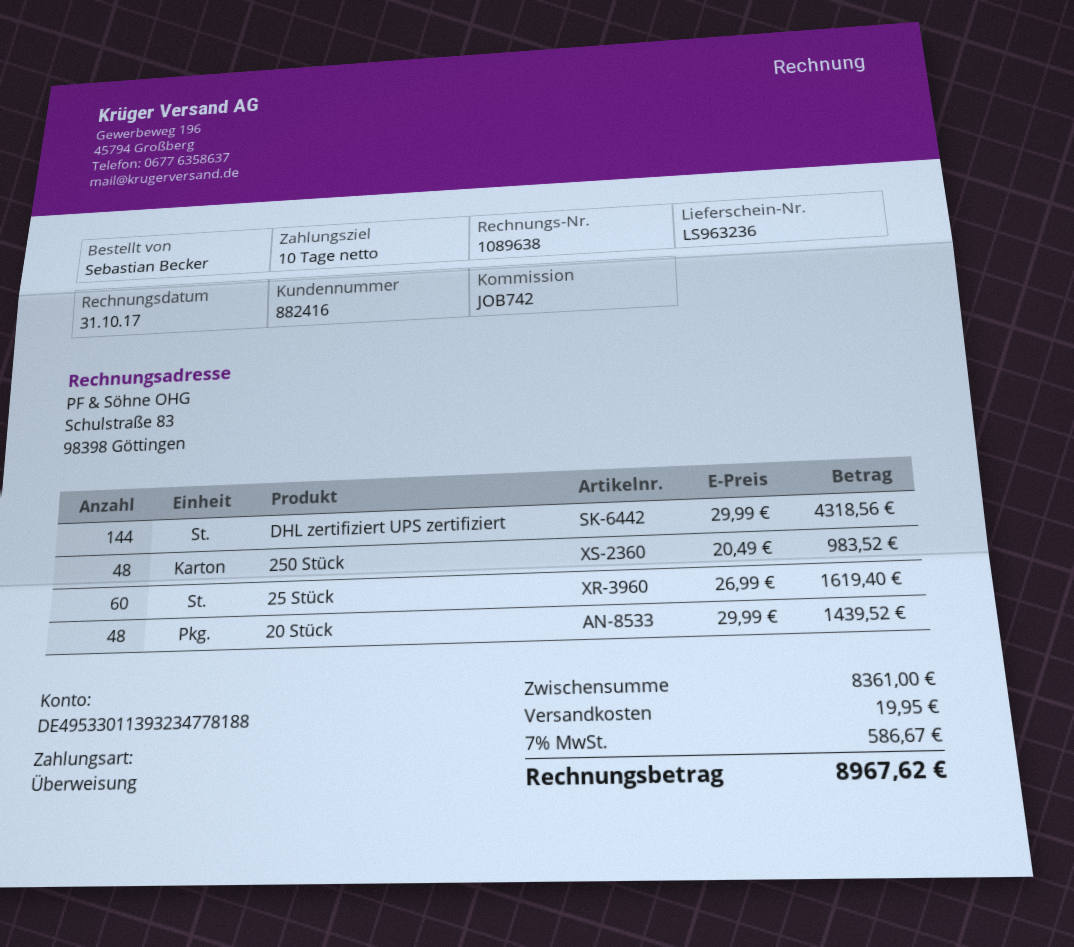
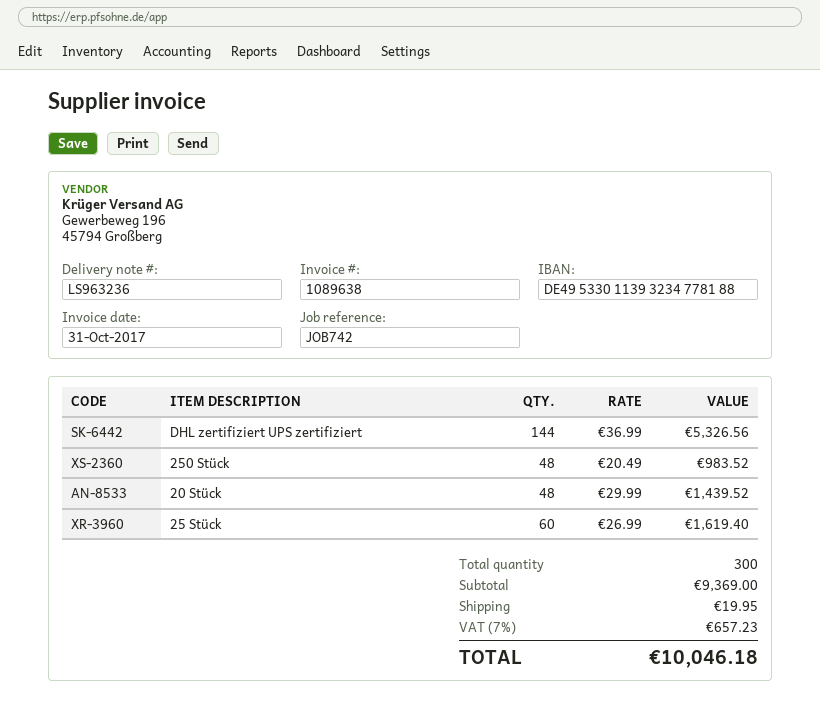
DHL zertifiziert UPS zertifiziert: 144 x 29.99 = 4318.56 -> 144 x 36.99 = 5326.56
subtotal: 8361.00 -> 9369.00
tax: 7% = 586.67 -> 7% = 657.23
total: 8967.62 -> 10046.18

